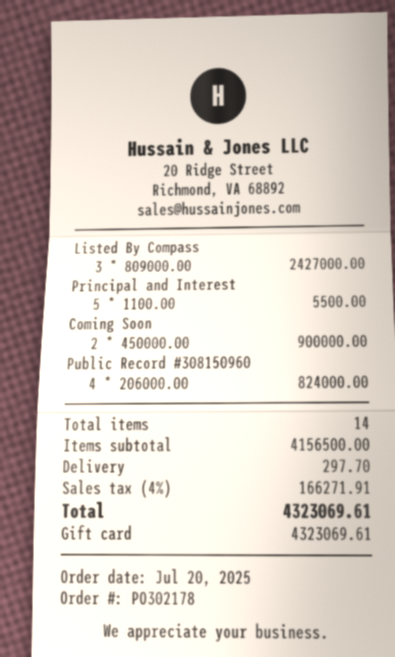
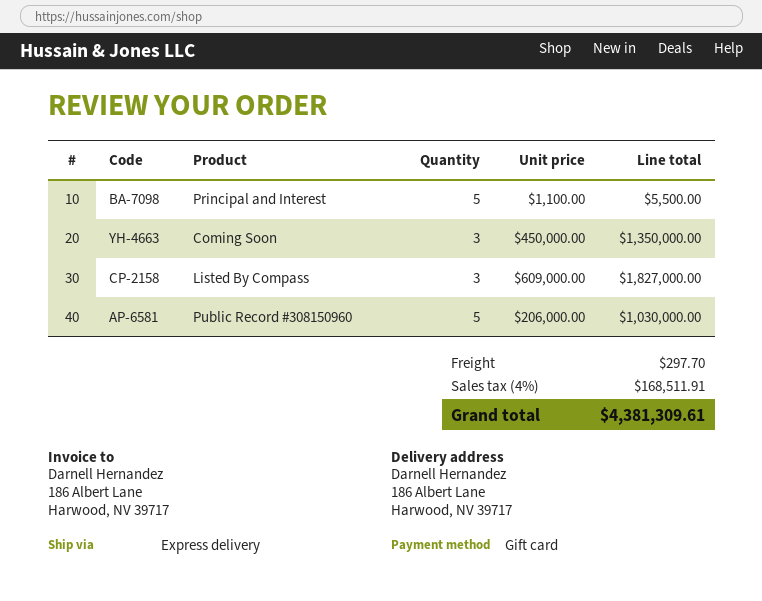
Listed By Compass: 3 x 809000.00 = 2427000.00 -> 3 x 609000.00 = 1827000.00
Coming Soon: 2 x 450000.00 = 900000.00 -> 3 x 450000.00 = 1350000.00
Public Record #308150960: 4 x 206000.00 = 824000.00 -> 5 x 206000.00 = 1030000.00
tax: 4% = 166271.91 -> 4% = 168511.91
total: 4323069.61 -> 4381309.61

